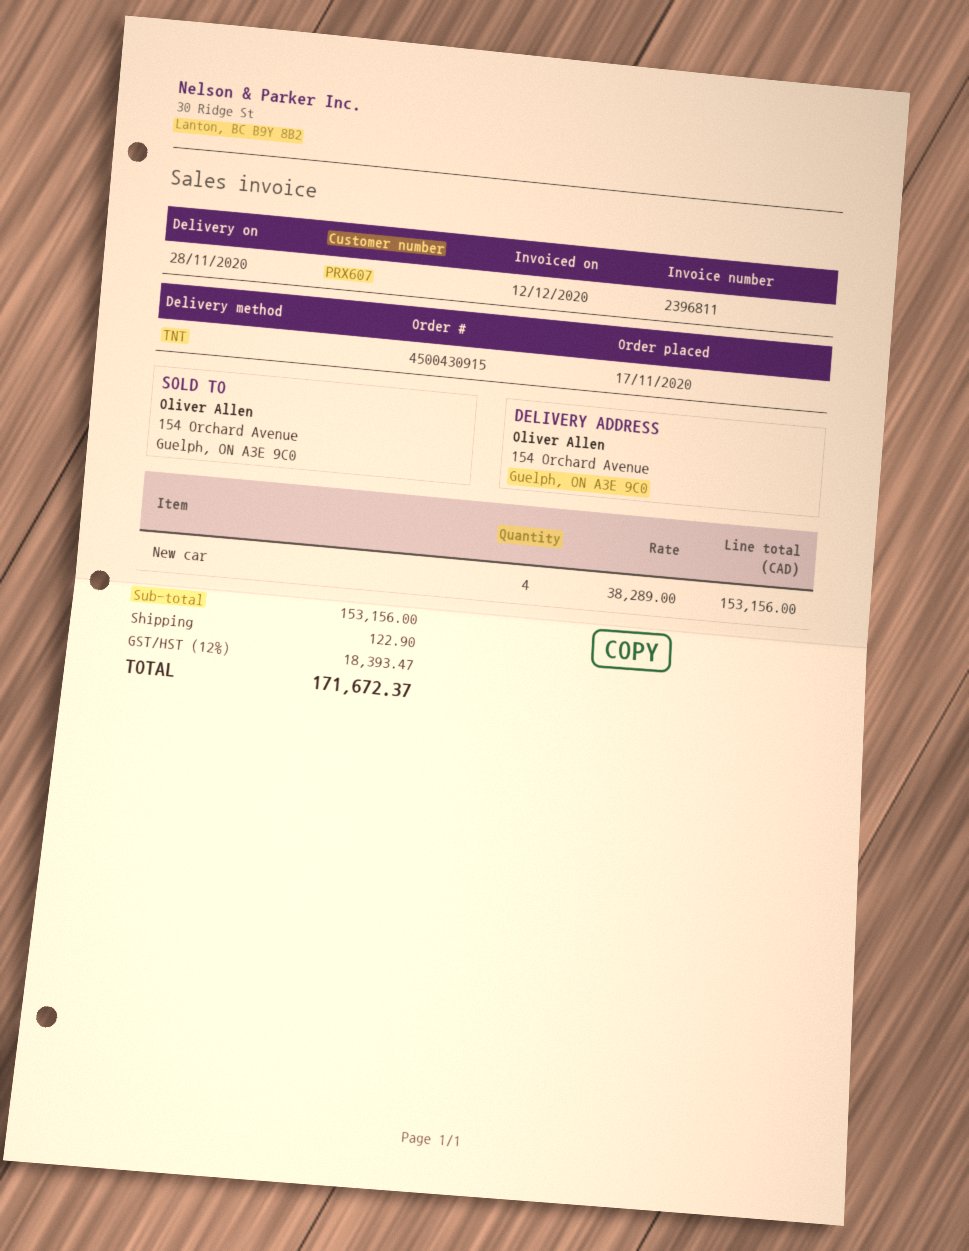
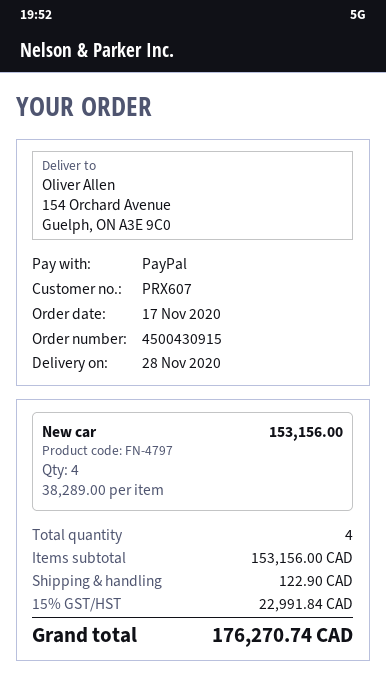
tax: 12% = 18393.47 -> 15% = 22991.84
total: 171672.37 -> 176270.74

